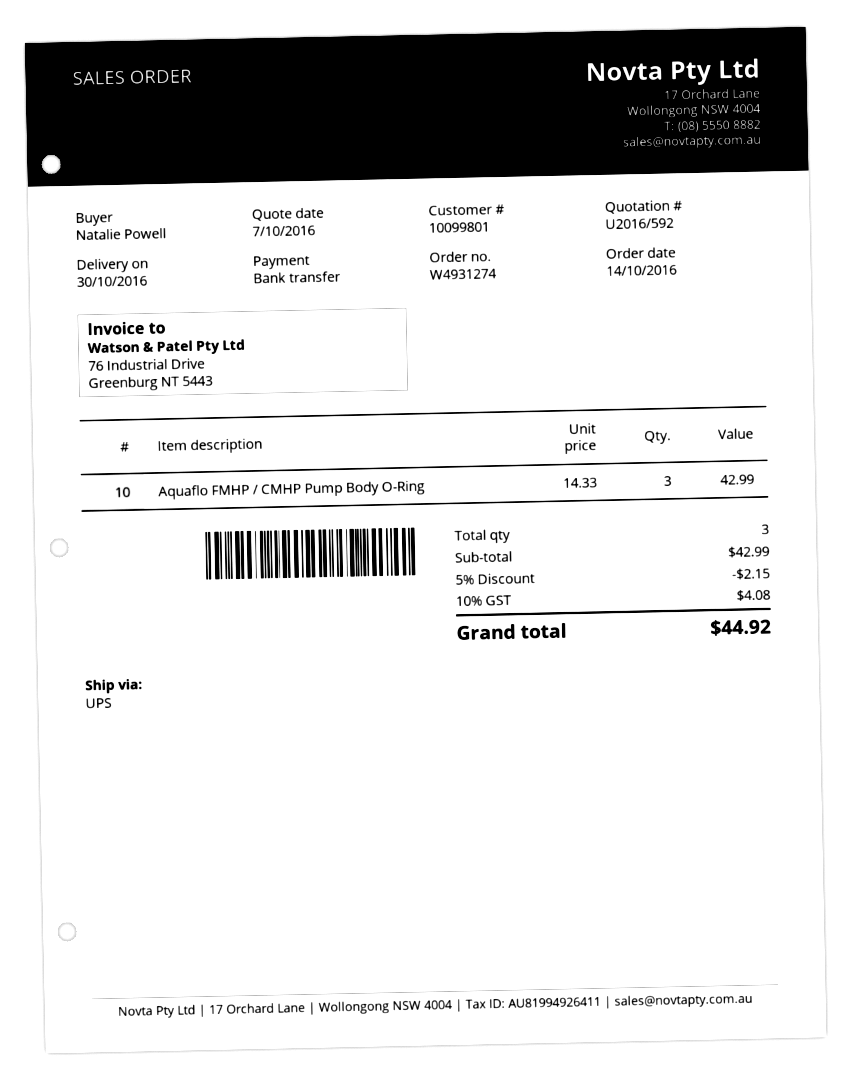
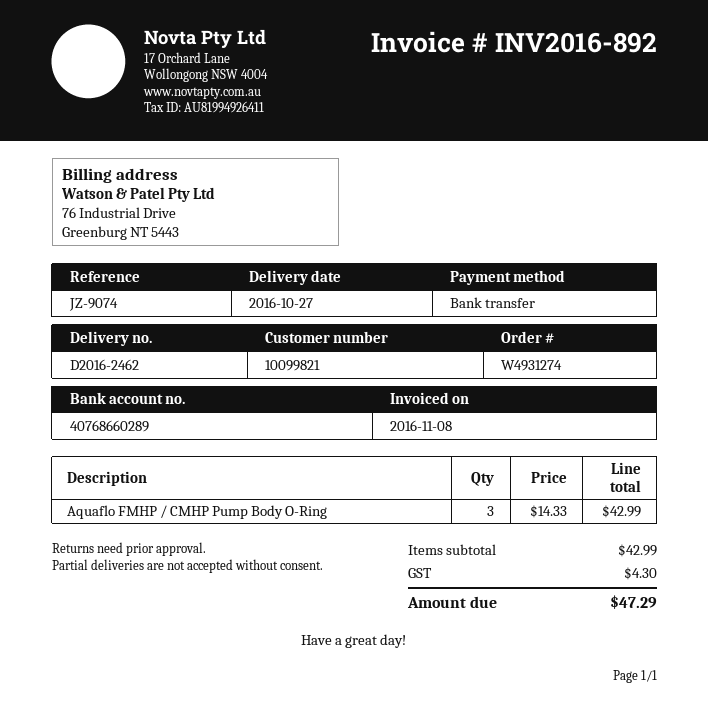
delivery date: 2016-10-30 -> 2016-10-27
customer number: 10099801 -> 10099821
discount: 5% = 2.15 -> none
tax: 4.08 -> 4.30
total: 44.92 -> 47.29

